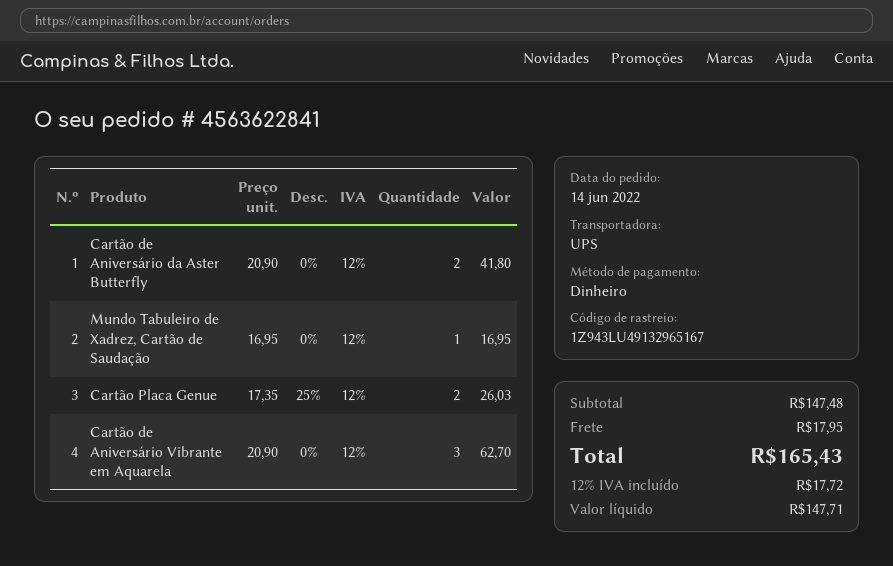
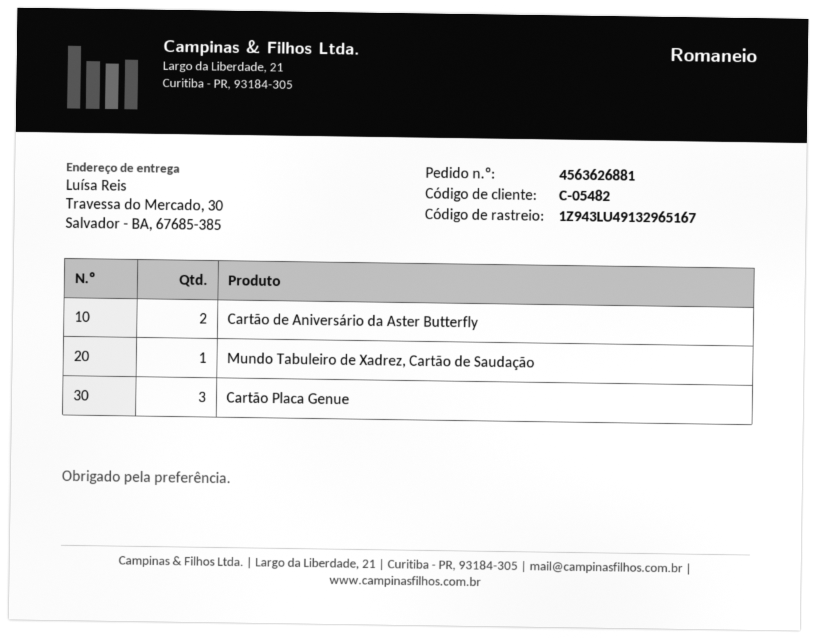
order number: 4563622841 -> 4563626881
Cartão Placa Genue: 2 -> 3
Cartão de Aniversário Vibrante em Aquarela: 3 -> none

